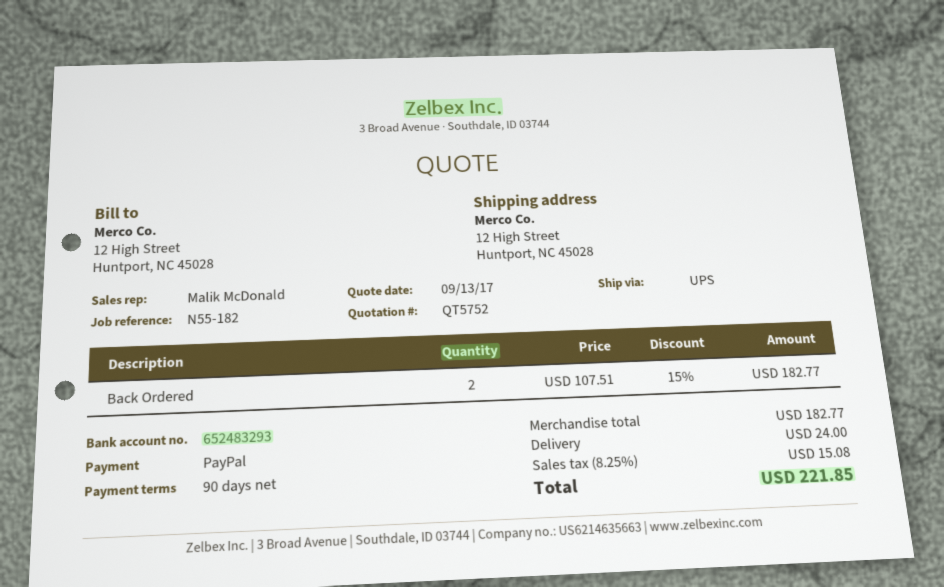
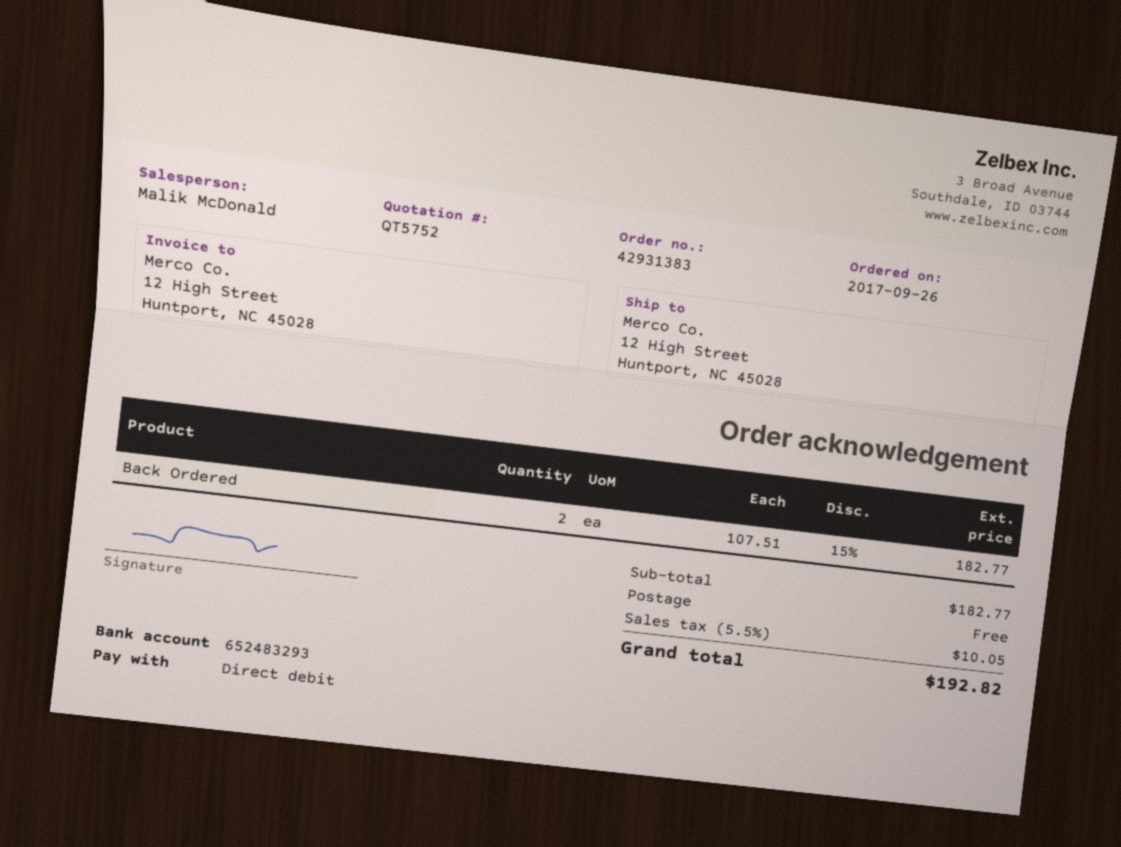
payment method: PayPal -> direct debit
shipping: 24.00 -> 0.00
tax: 8.25% = 15.08 -> 5.5% = 10.05
total: 221.85 -> 192.82

